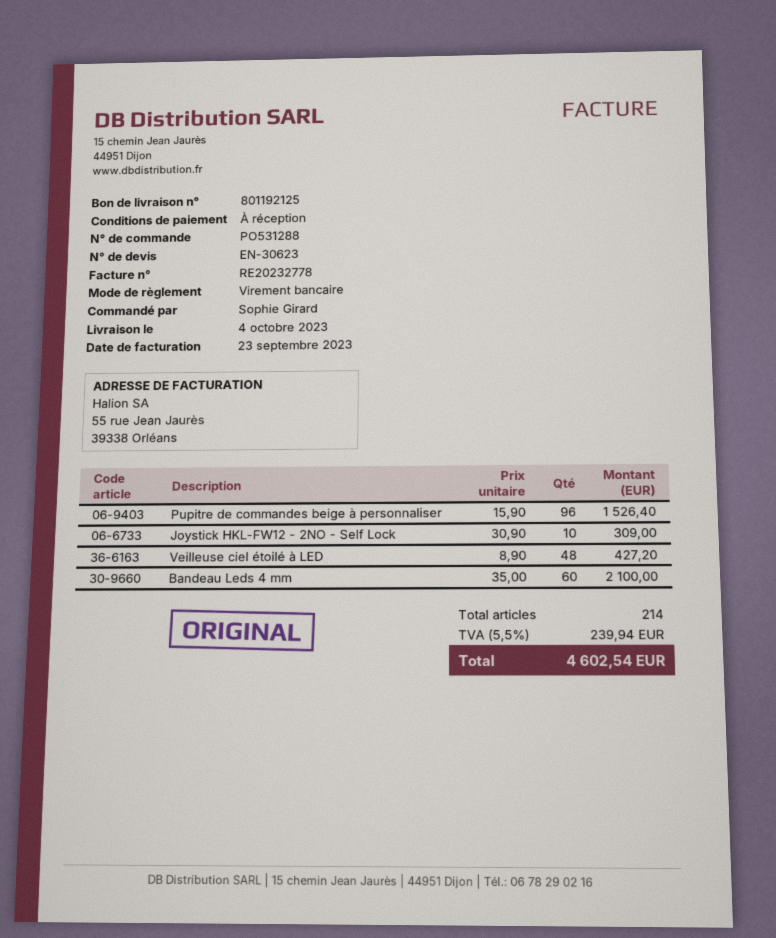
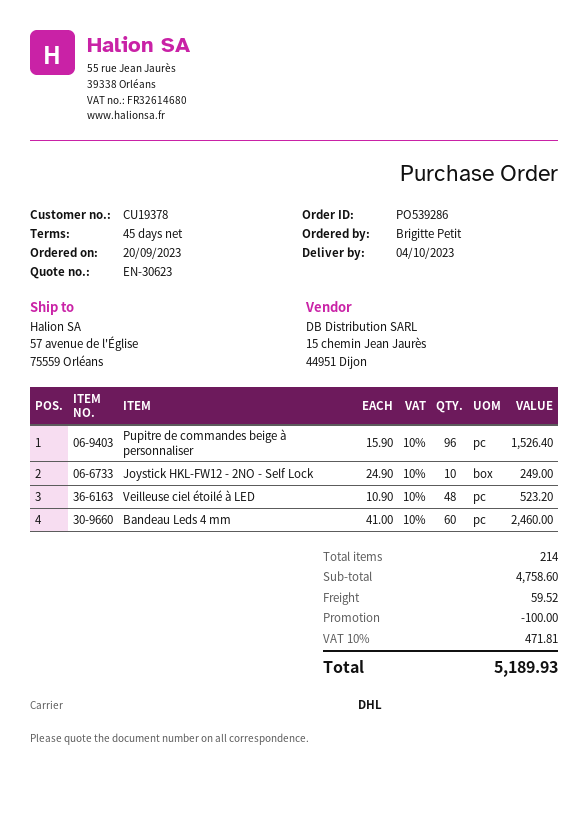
order number: PO531288 -> PO539286
payment terms: on receipt -> 45 days
ordered by: Sophie Girard -> Brigitte Petit
Joystick HKL-FW12 - 2NO - Self Lock: 10 x 30.90 = 309.00 -> 10 x 24.90 = 249.00
Veilleuse ciel étoilé à LED: 48 x 8.90 = 427.20 -> 48 x 10.90 = 523.20
Bandeau Leds 4 mm: 60 x 35.00 = 2100.00 -> 60 x 41.00 = 2460.00
discount: none -> 100.00
shipping: none -> 59.52
tax: 5.5% = 239.94 -> 10% = 471.81
total: 4602.54 -> 5189.93

